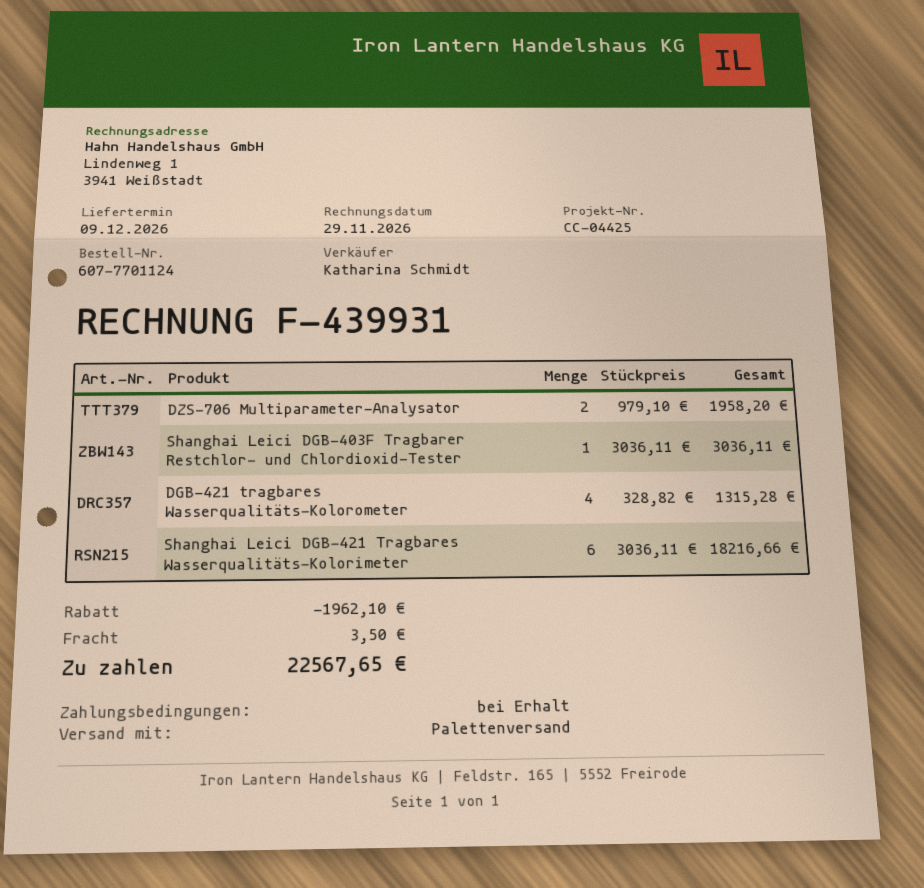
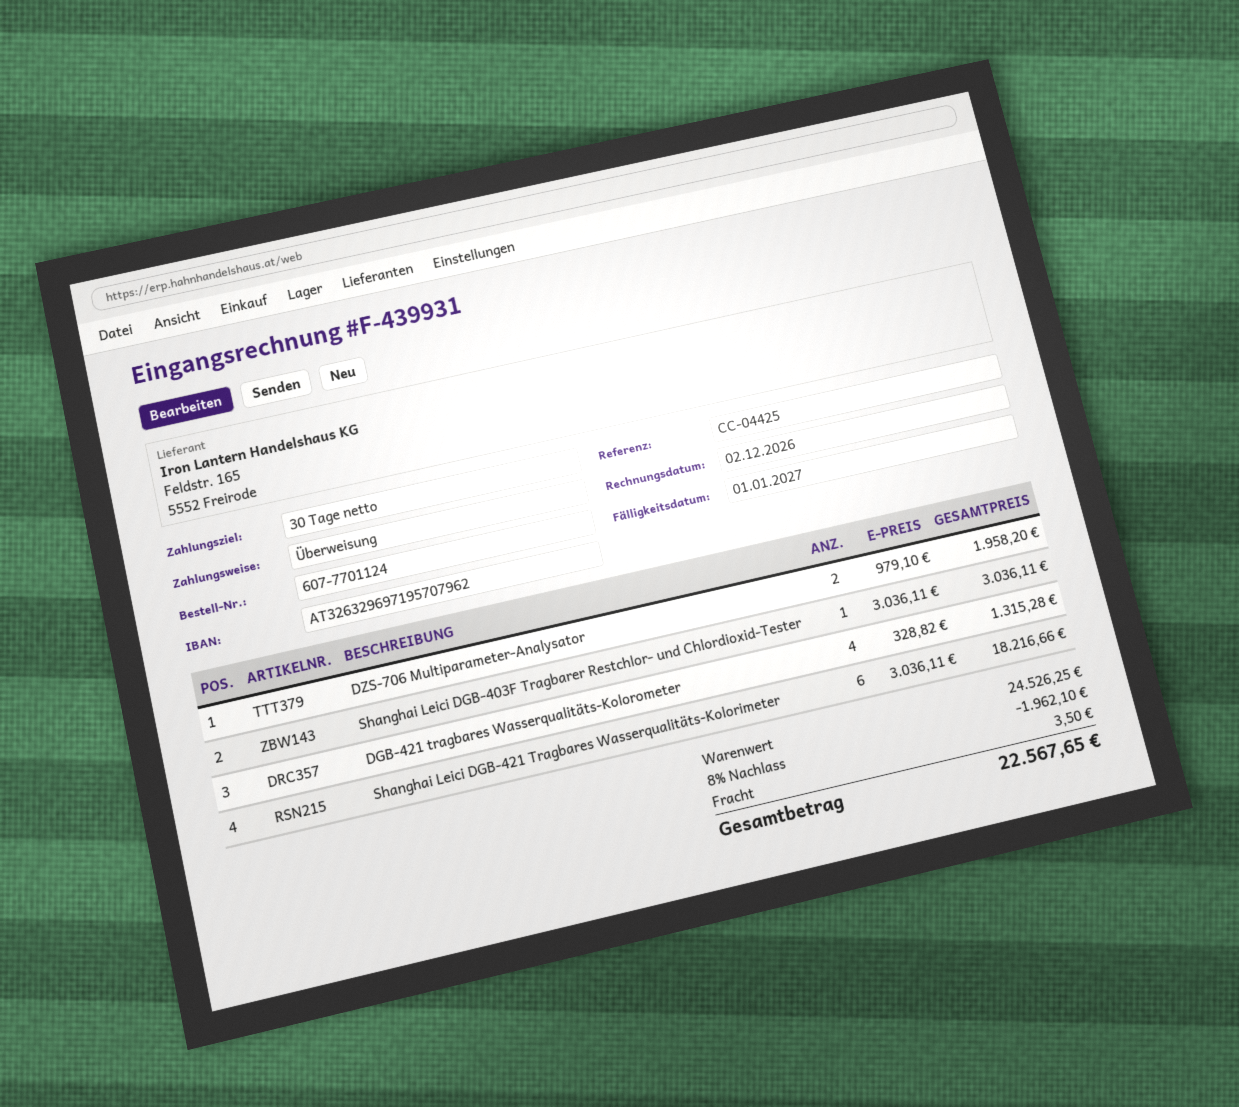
invoice date: 2026-11-29 -> 2026-12-02
payment terms: on receipt -> 30 days

